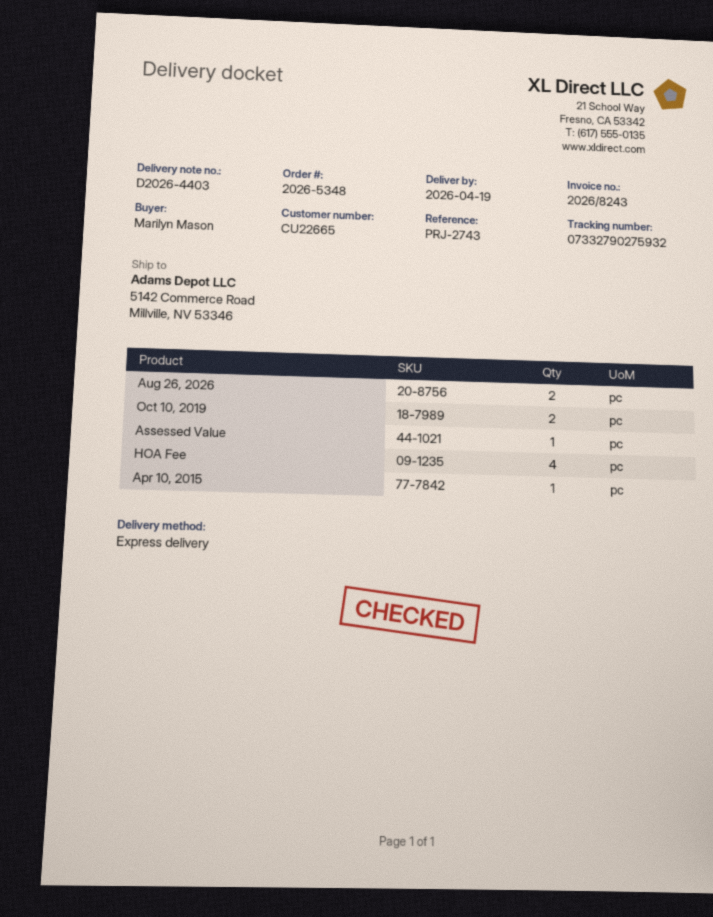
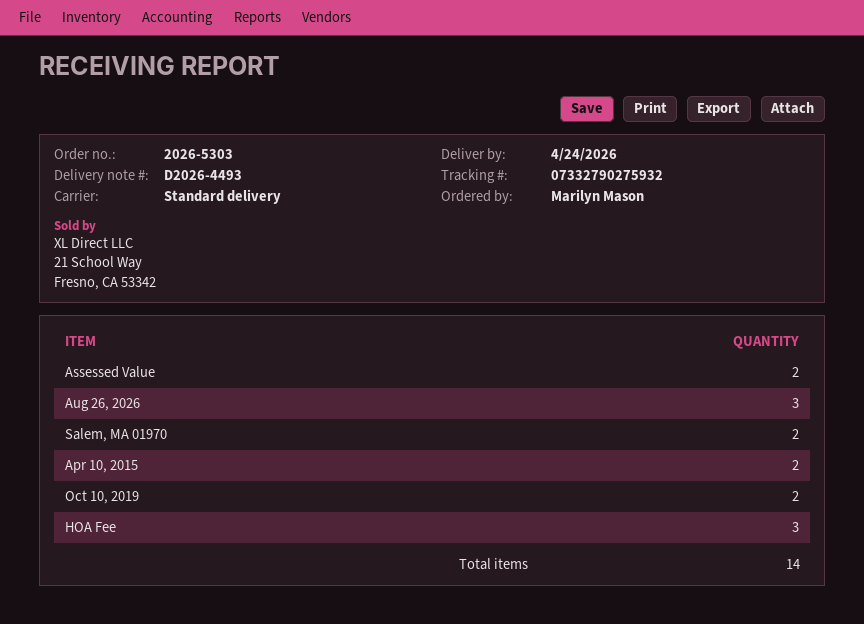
order number: 2026-5348 -> 2026-5303
delivery note number: D2026-4403 -> D2026-4493
delivery date: 2026-04-19 -> 2026-04-24
shipping method: express -> standard
Aug 26, 2026: 2 -> 3
Assessed Value: 1 -> 2
HOA Fee: 4 -> 3
Apr 10, 2015: 1 -> 2
Salem, MA 01970: none -> 2

